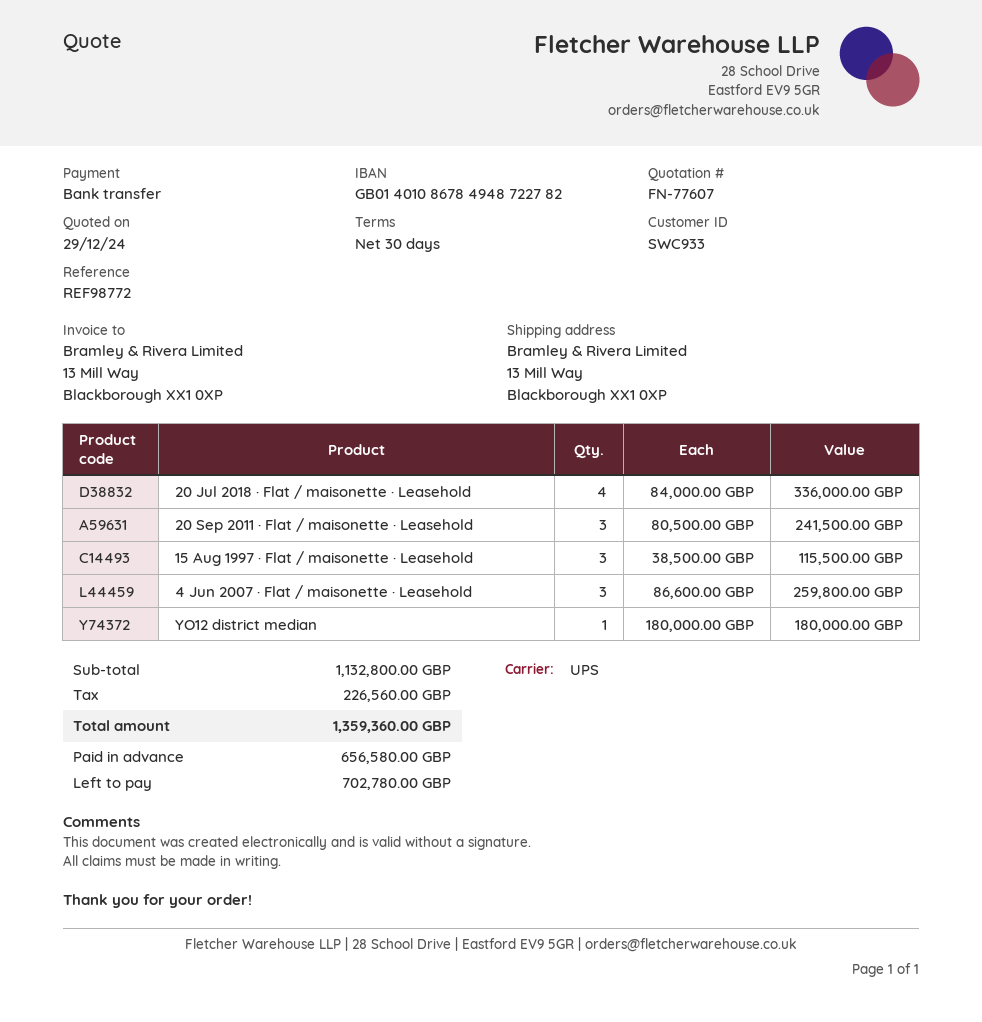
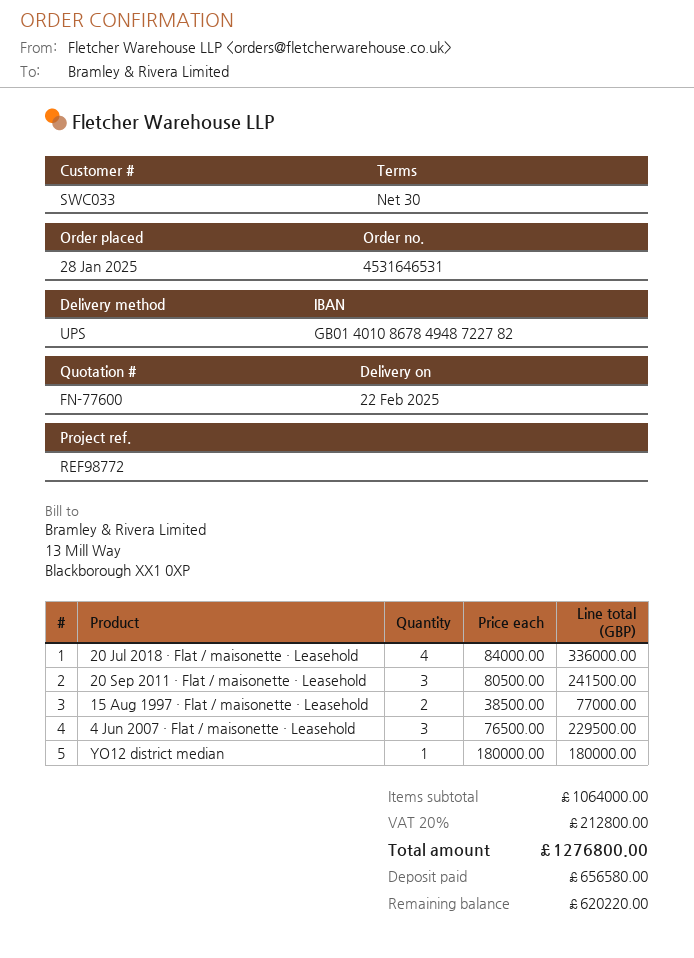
quote number: FN-77607 -> FN-77600
customer number: SWC933 -> SWC033
15 Aug 1997 · Flat / maisonette · Leasehold: 3 x 38500.00 = 115500.00 -> 2 x 38500.00 = 77000.00
4 Jun 2007 · Flat / maisonette · Leasehold: 3 x 86600.00 = 259800.00 -> 3 x 76500.00 = 229500.00
subtotal: 1132800.00 -> 1064000.00
tax: 226560.00 -> 212800.00
total: 1359360.00 -> 1276800.00
balance: 702780.00 -> 620220.00

